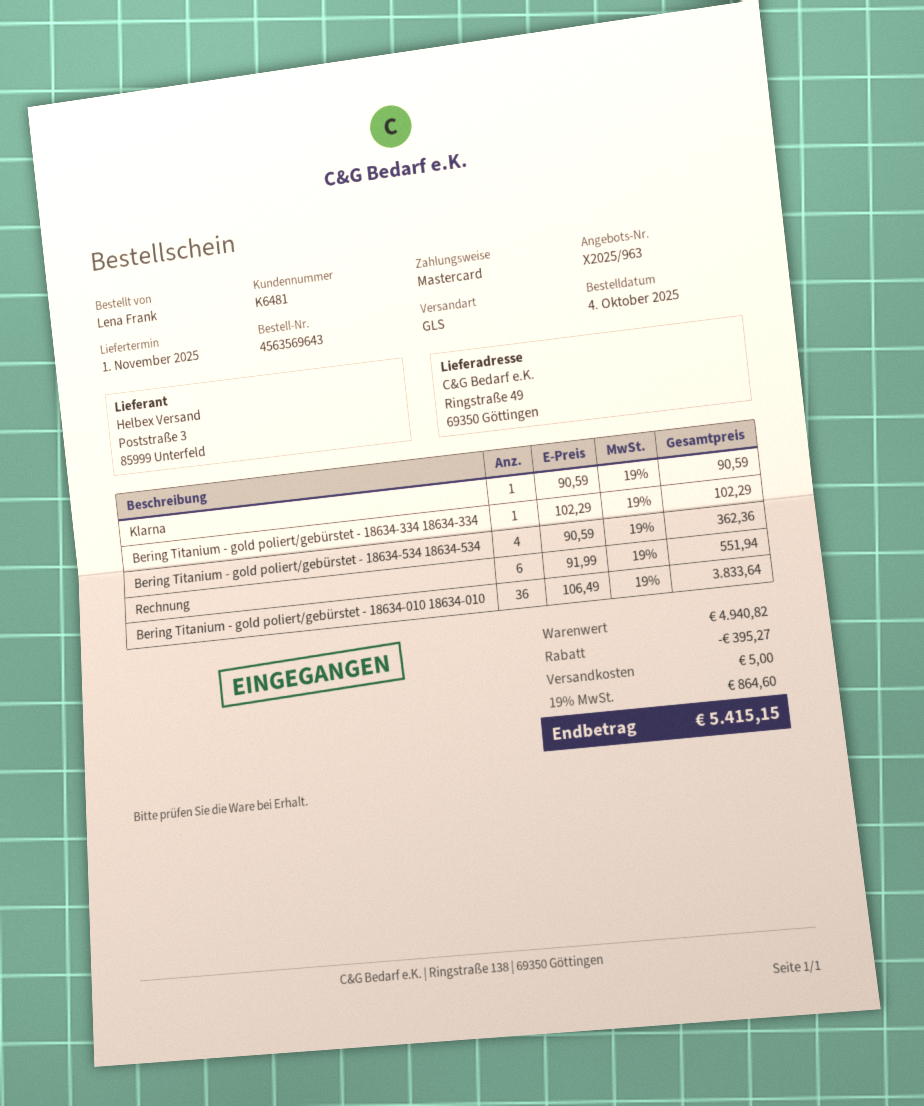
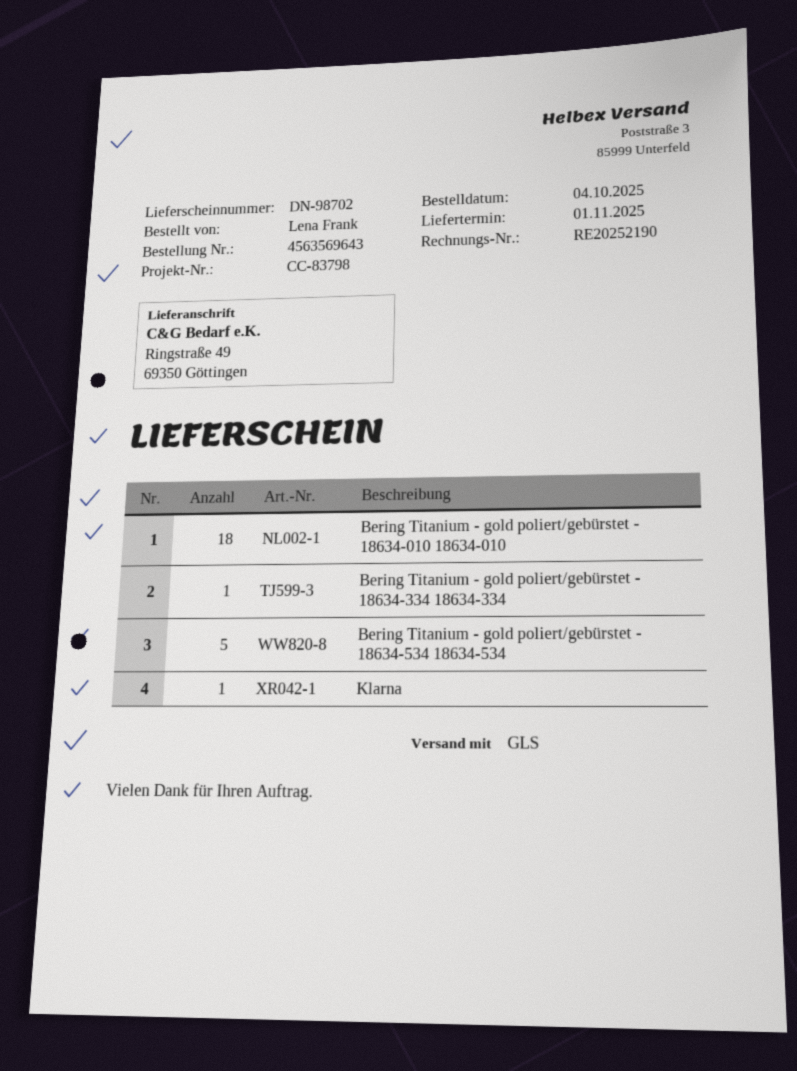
Bering Titanium - gold poliert/gebürstet - 18634-534 18634-534: 4 -> 5
Rechnung: 6 -> none
Bering Titanium - gold poliert/gebürstet - 18634-010 18634-010: 36 -> 18

